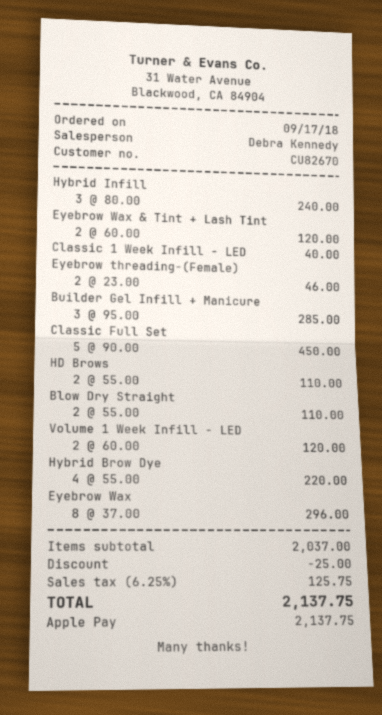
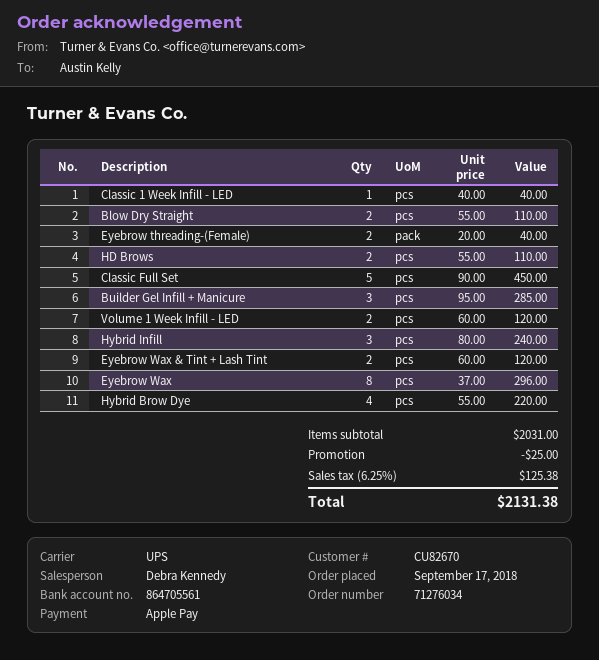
Eyebrow threading-(Female): 2 x 23.00 = 46.00 -> 2 x 20.00 = 40.00
subtotal: 2037.00 -> 2031.00
tax: 6.25% = 125.75 -> 6.25% = 125.38
total: 2137.75 -> 2131.38

